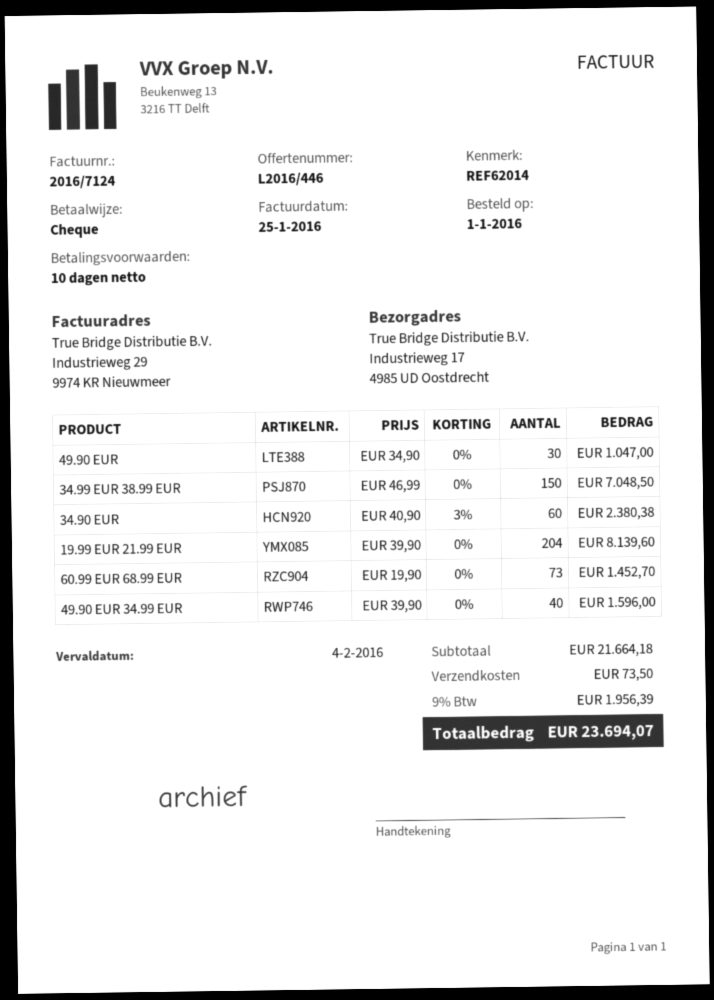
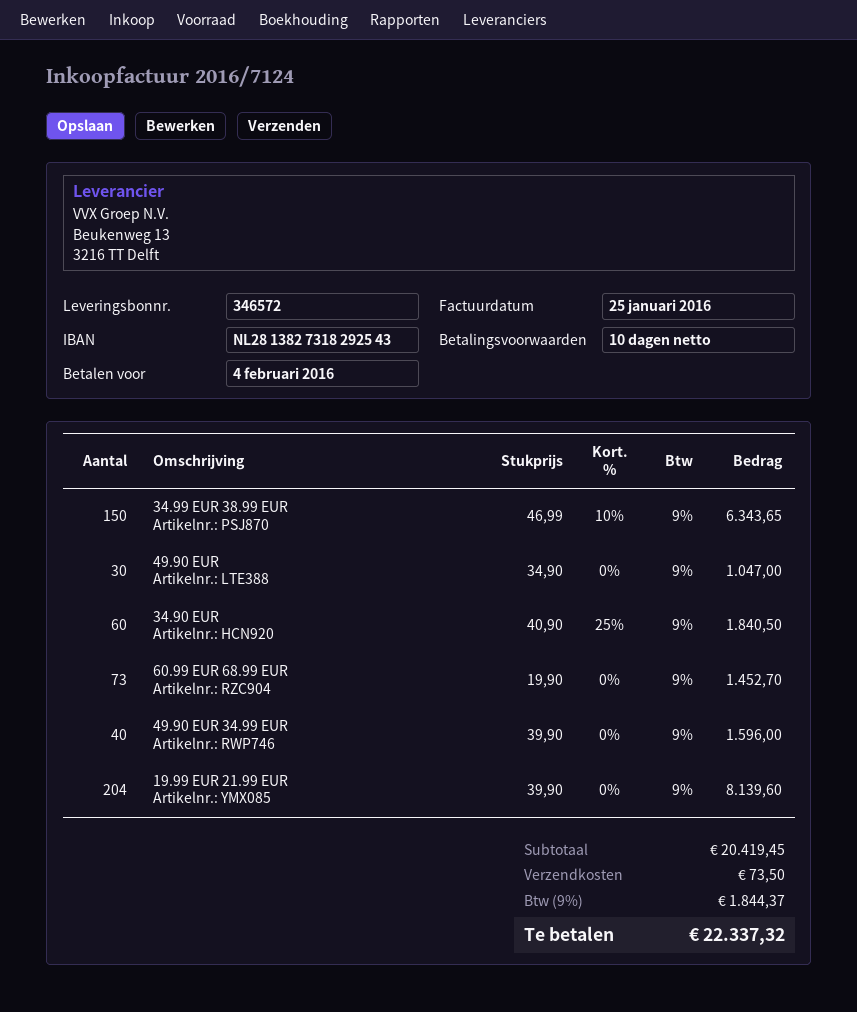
34.99 EUR 38.99 EUR: 150 x 46.99 = 7048.50 -> 150 x 46.99 - 10% = 6343.65
34.90 EUR: 60 x 40.90 - 3% = 2380.38 -> 60 x 40.90 - 25% = 1840.50
subtotal: 21664.18 -> 20419.45
tax: 9% = 1956.39 -> 9% = 1844.37
total: 23694.07 -> 22337.32

